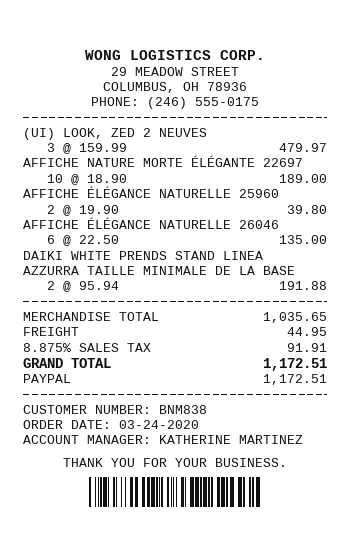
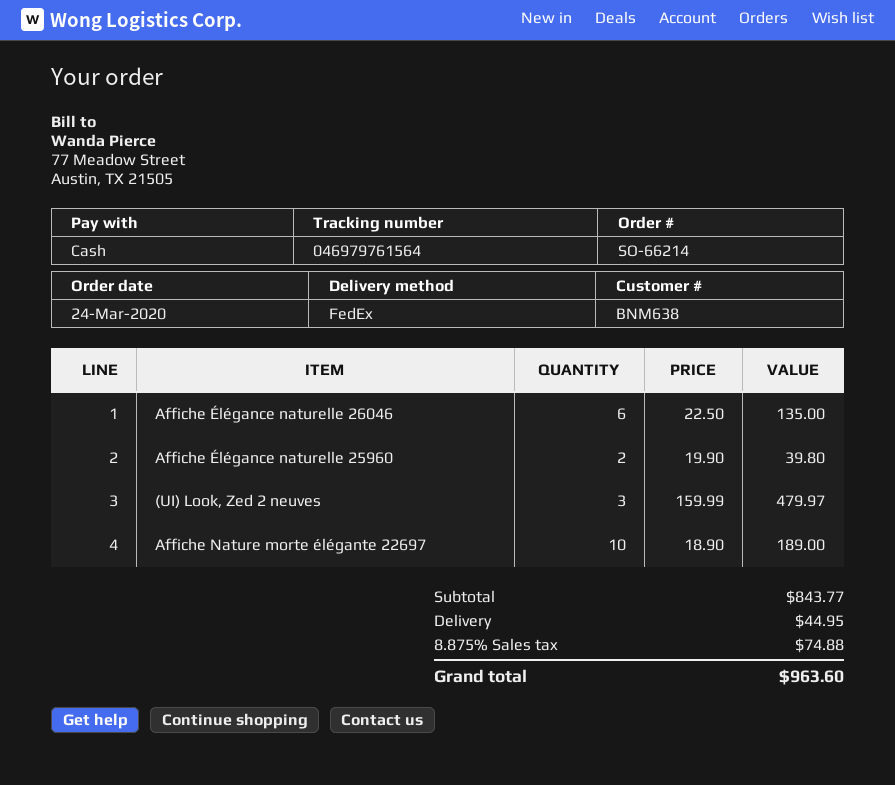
customer number: BNM838 -> BNM638
payment method: PayPal -> cash
DAIKI WHITE PRENDS STAND LINEA AZZURRA TAILLE MINIMALE DE LA BASE: 2 x 95.94 = 191.88 -> none
subtotal: 1035.65 -> 843.77
tax: 8.875% = 91.91 -> 8.875% = 74.88
total: 1172.51 -> 963.60

